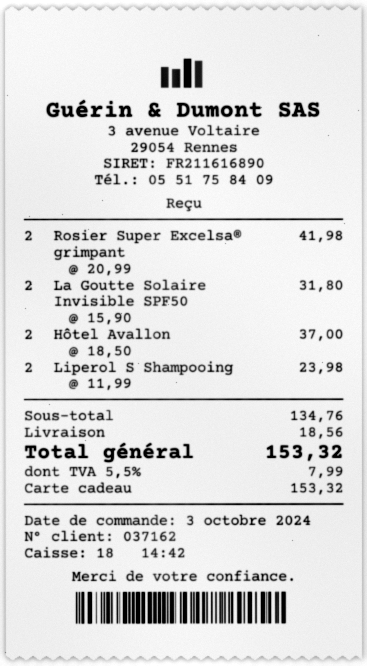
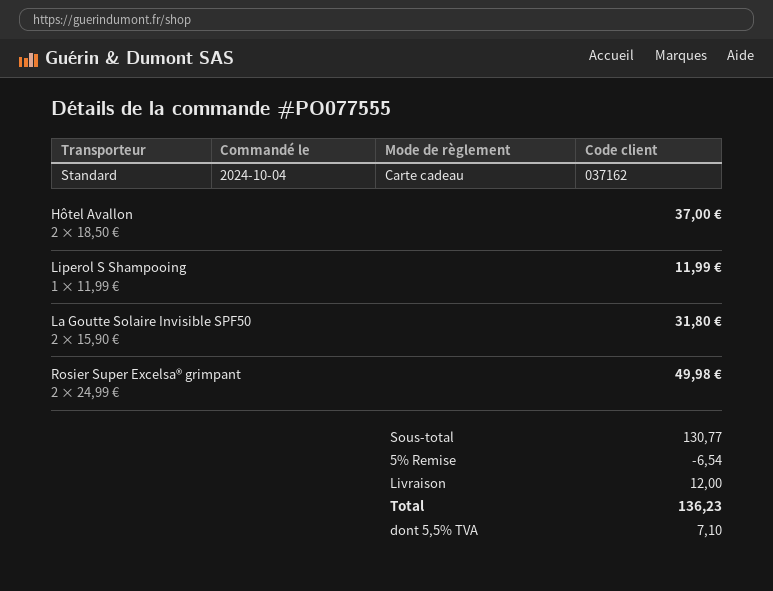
order date: 2024-10-03 -> 2024-10-04
Rosier Super Excelsa® grimpant: 2 x 20.99 = 41.98 -> 2 x 24.99 = 49.98
Liperol S Shampooing: 2 x 11.99 = 23.98 -> 1 x 11.99 = 11.99
subtotal: 134.76 -> 130.77
discount: none -> 5% = 6.54
shipping: 18.56 -> 12.00
tax: 5.5% = 7.99 -> 5.5% = 7.10
total: 153.32 -> 136.23

